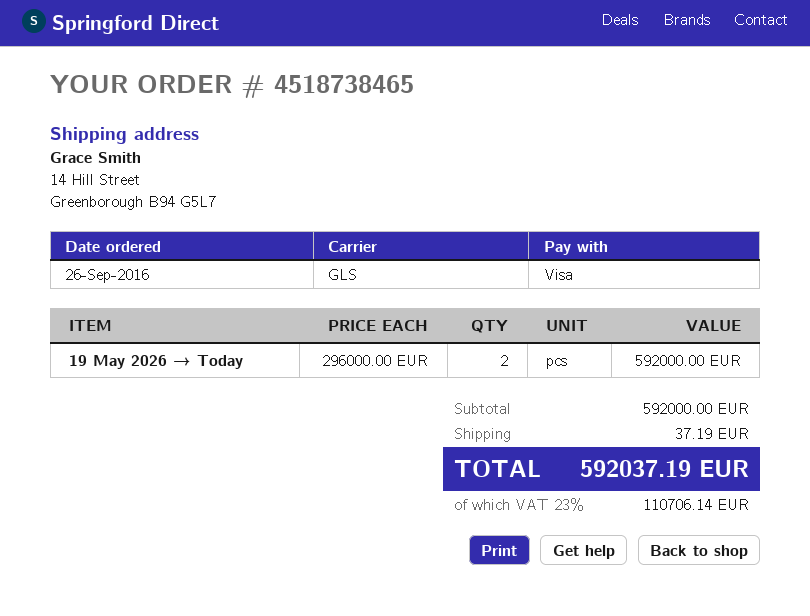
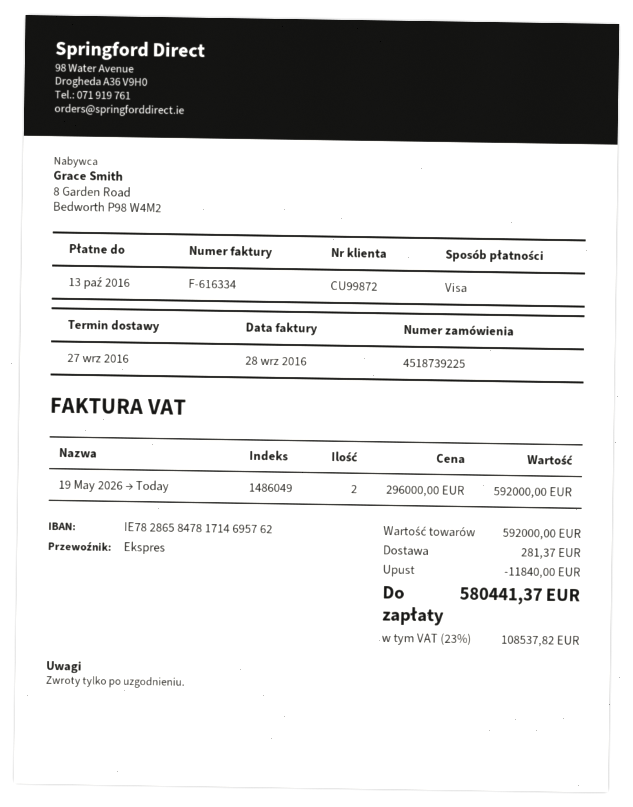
order number: 4518738465 -> 4518739225
shipping method: GLS -> express
discount: none -> 11840.00
shipping: 37.19 -> 281.37
tax: 23% = 110706.14 -> 23% = 108537.82
total: 592037.19 -> 580441.37

